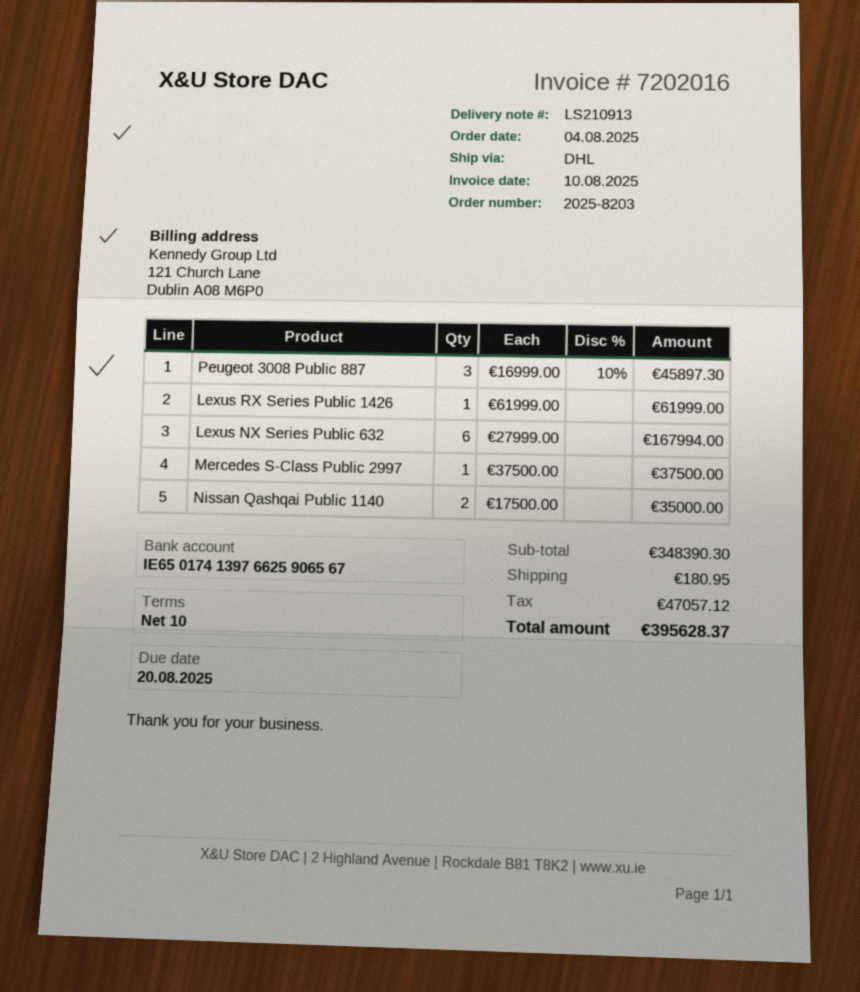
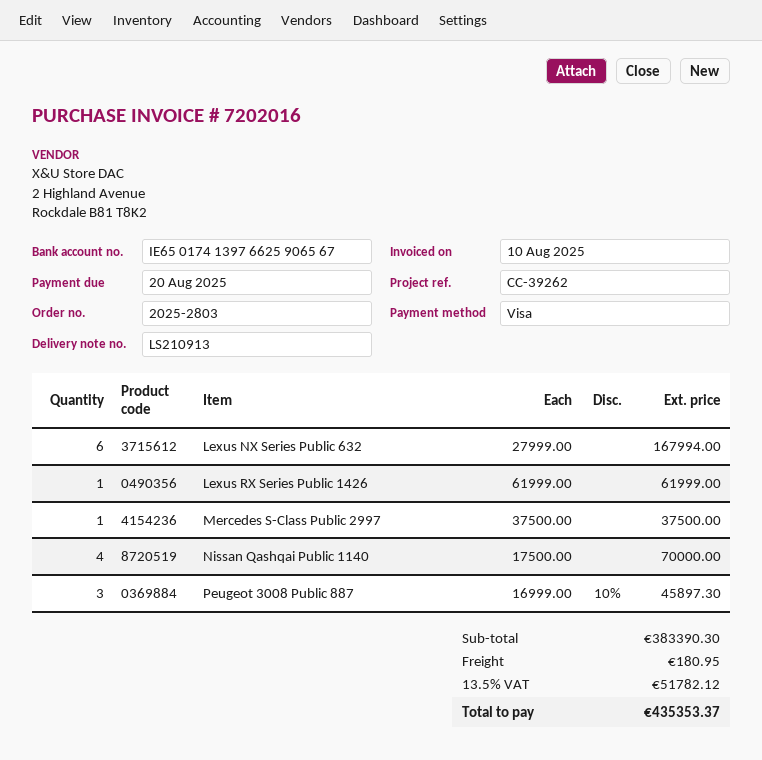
order number: 2025-8203 -> 2025-2803
Nissan Qashqai Public 1140: 2 x 17500.00 = 35000.00 -> 4 x 17500.00 = 70000.00
subtotal: 348390.30 -> 383390.30
tax: 47057.12 -> 51782.12
total: 395628.37 -> 435353.37

